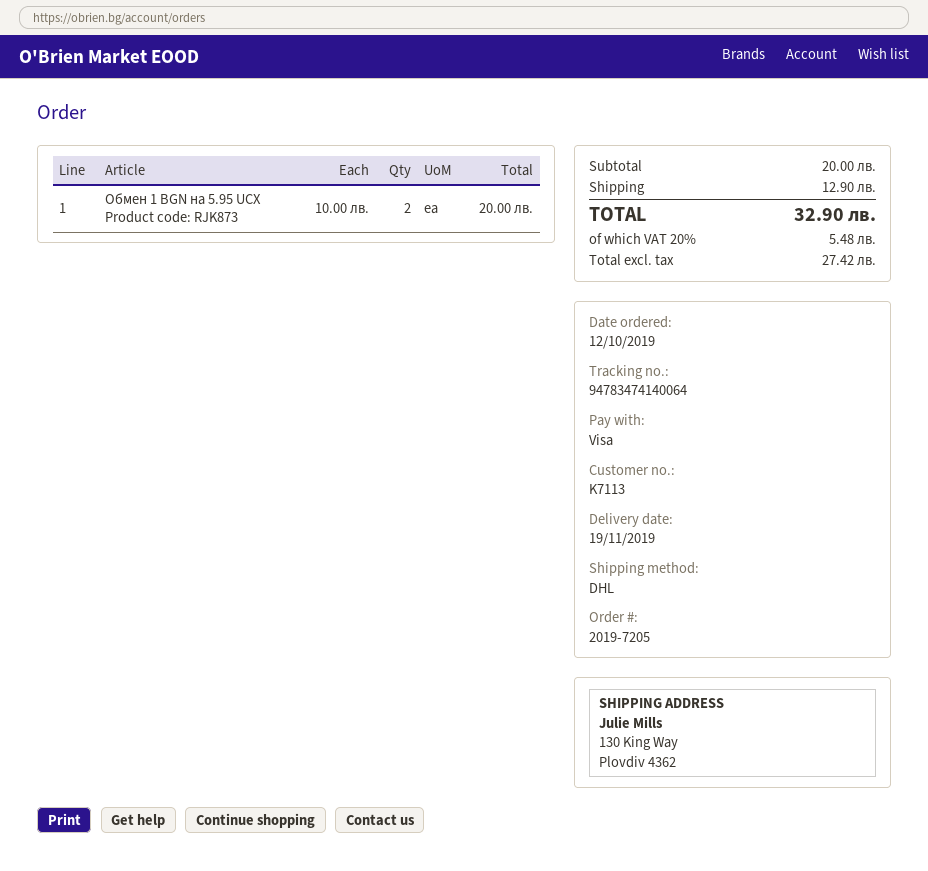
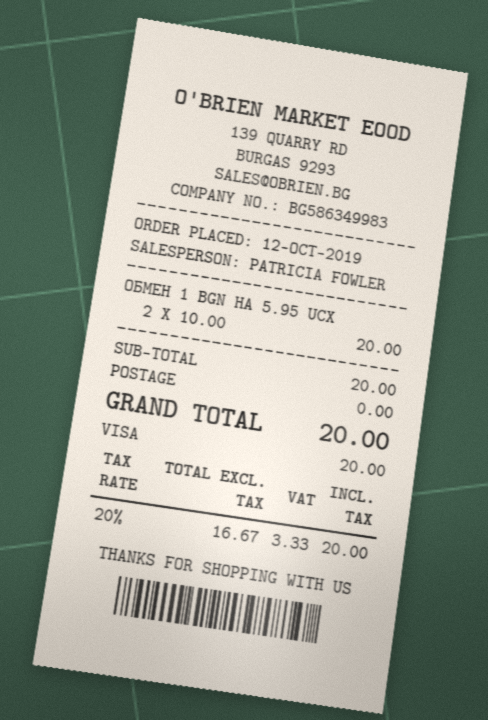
shipping: 12.90 -> 0.00
net: 27.42 -> 16.67
tax: 20% = 5.48 -> 20% = 3.33
total: 32.90 -> 20.00

